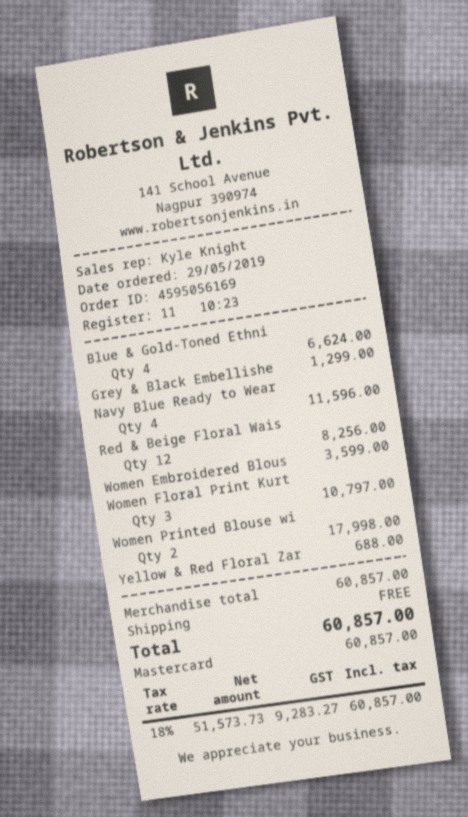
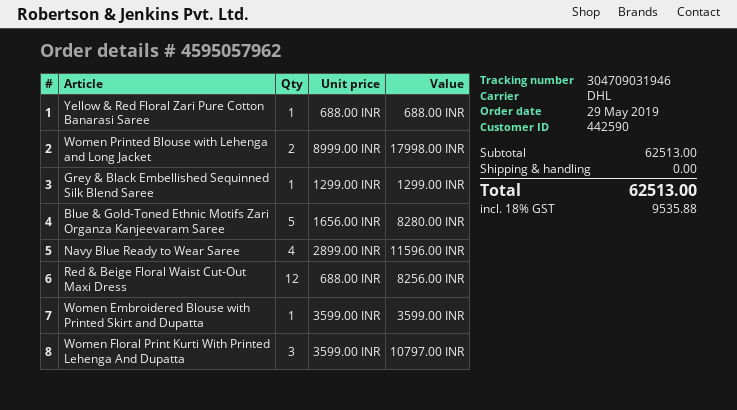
order number: 4595056169 -> 4595057962
Blue & Gold-Toned Ethni: 4 for 6624.00 -> 5 for 8280.00
subtotal: 60857.00 -> 62513.00
tax: 18% = 9283.27 -> 18% = 9535.88
total: 60857.00 -> 62513.00

